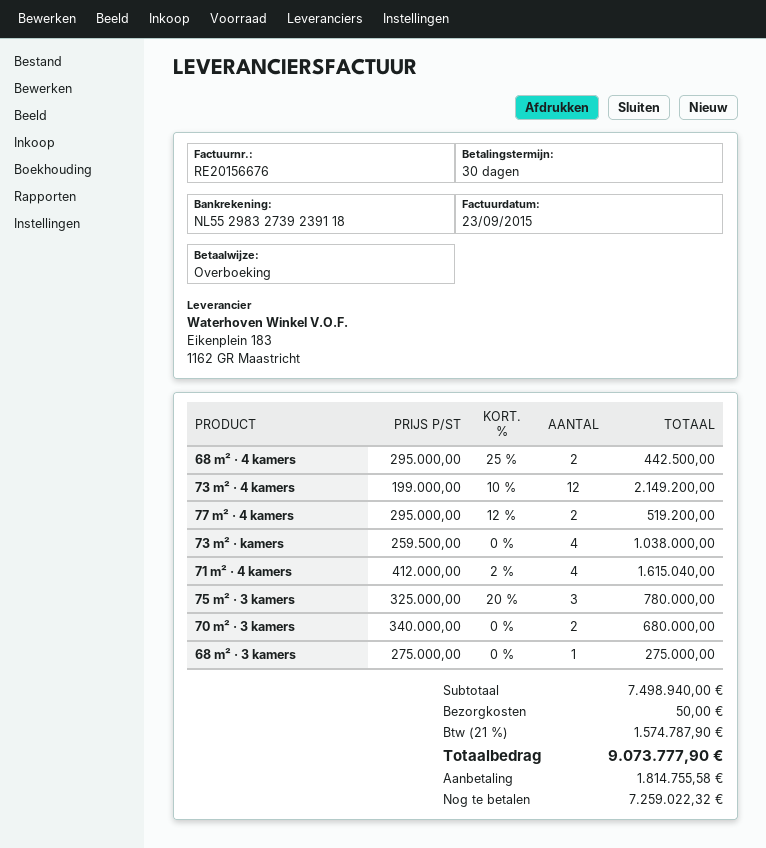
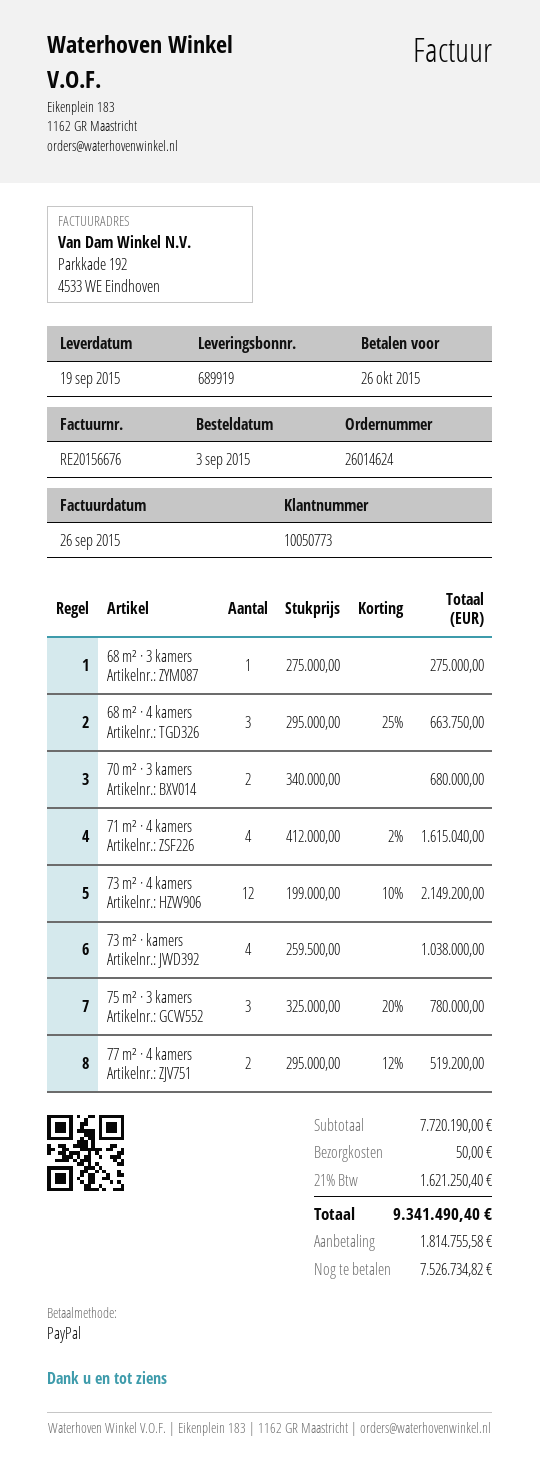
invoice date: 2015-09-23 -> 2015-09-26
payment method: bank transfer -> PayPal
68 m² · 4 kamers: 2 x 295000.00 - 25% = 442500.00 -> 3 x 295000.00 - 25% = 663750.00
subtotal: 7498940.00 -> 7720190.00
tax: 21% = 1574787.90 -> 21% = 1621250.40
total: 9073777.90 -> 9341490.40
balance: 7259022.32 -> 7526734.82

